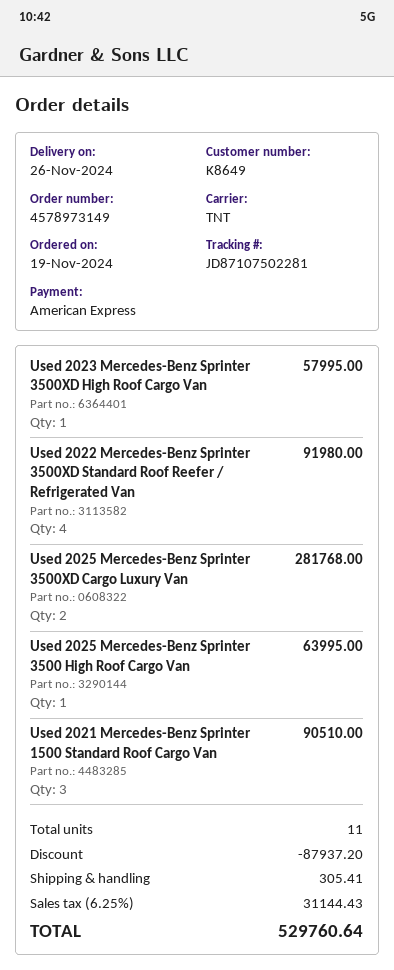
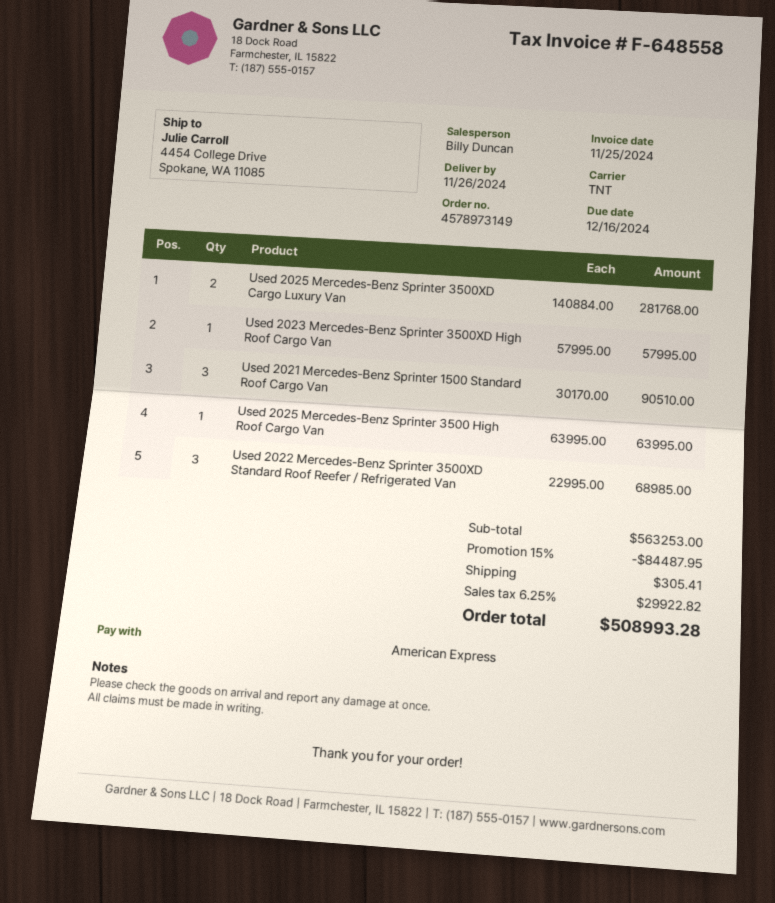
Used 2022 Mercedes-Benz Sprinter 3500XD Standard Roof Reefer / Refrigerated Van: 4 for 91980.00 -> 3 for 68985.00
discount: 87937.20 -> 84487.95
tax: 6.25% = 31144.43 -> 6.25% = 29922.82
total: 529760.64 -> 508993.28

